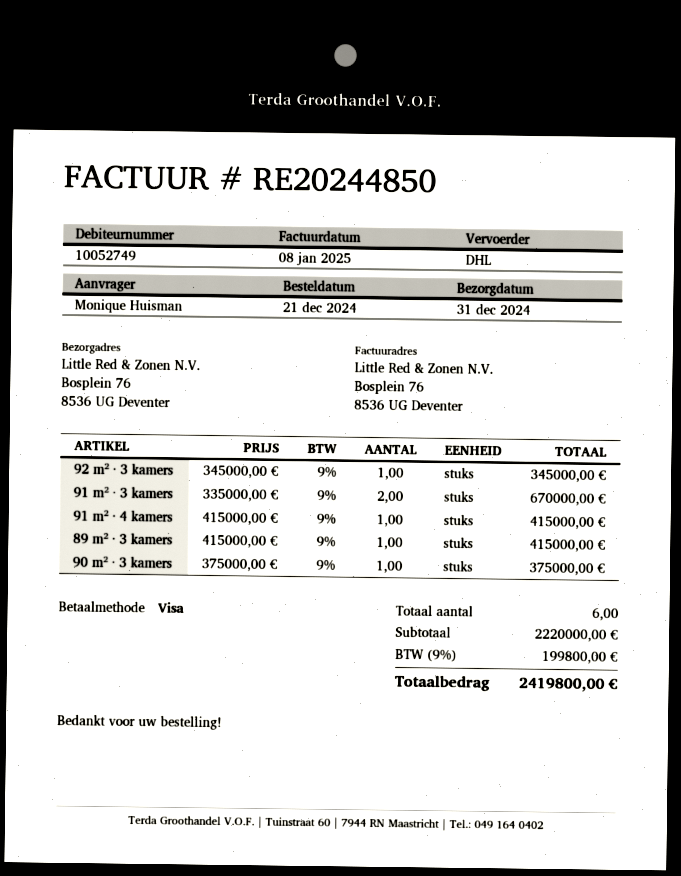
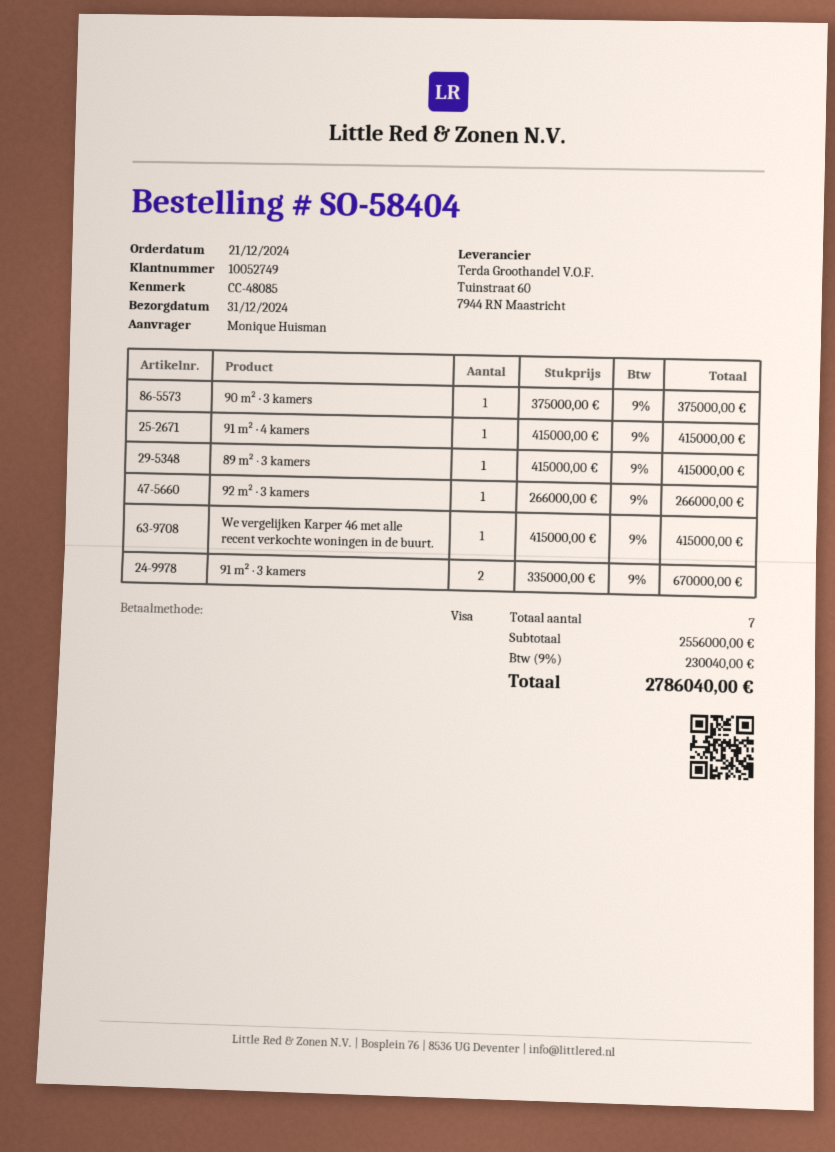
92 m² · 3 kamers: 1 x 345000.00 = 345000.00 -> 1 x 266000.00 = 266000.00
We vergelijken Karper 46 met alle recent verkochte woningen in de buurt.: none -> 1 x 415000.00 = 415000.00
total quantity: 6 -> 7
subtotal: 2220000.00 -> 2556000.00
tax: 9% = 199800.00 -> 9% = 230040.00
total: 2419800.00 -> 2786040.00

